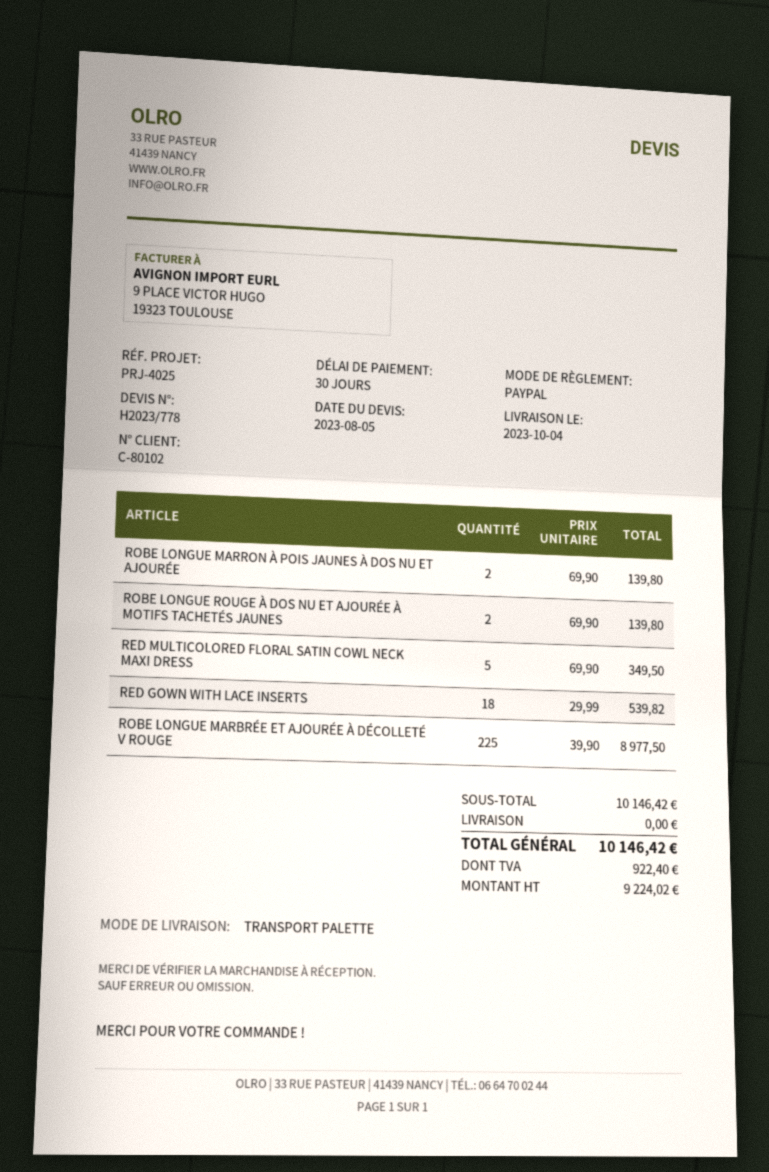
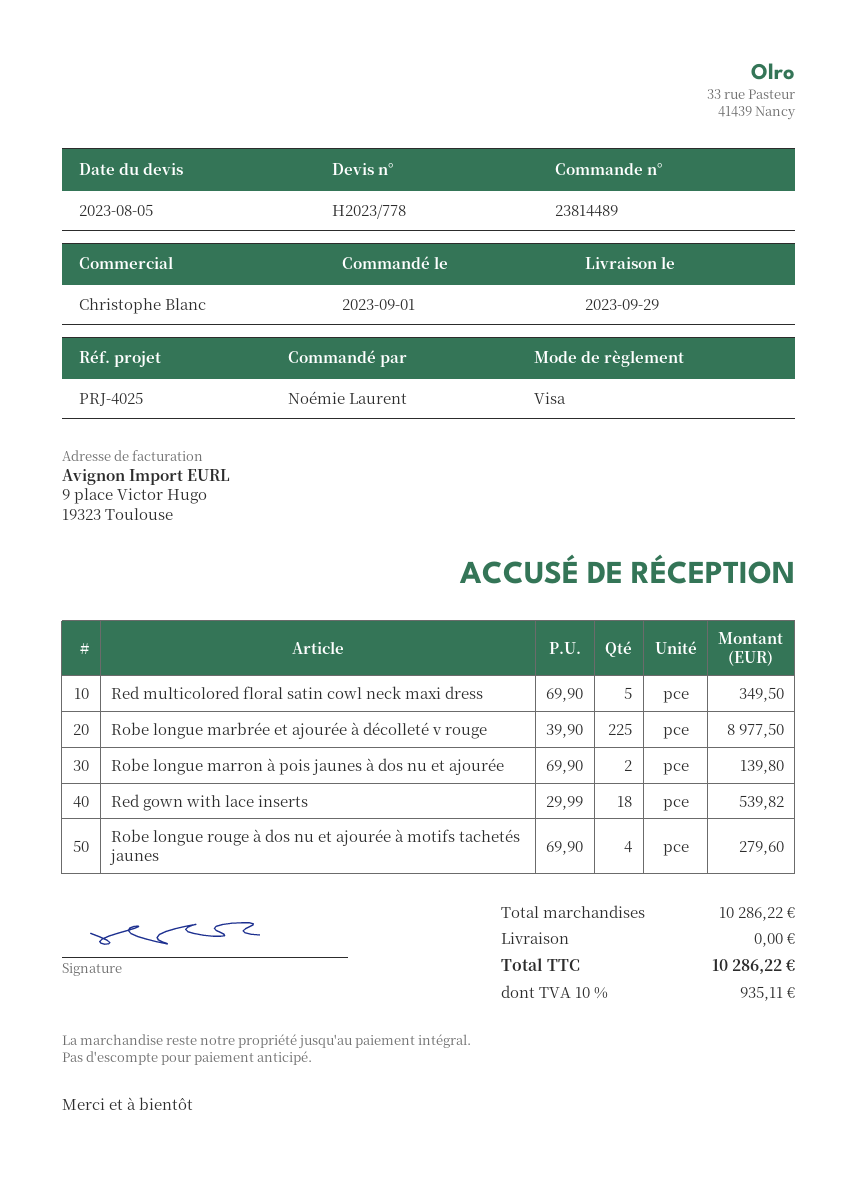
delivery date: 2023-10-04 -> 2023-09-29
payment method: PayPal -> Visa
ROBE LONGUE ROUGE À DOS NU ET AJOURÉE À MOTIFS TACHETÉS JAUNES: 2 x 69.90 = 139.80 -> 4 x 69.90 = 279.60
subtotal: 10146.42 -> 10286.22
tax: 922.40 -> 935.11
total: 10146.42 -> 10286.22

